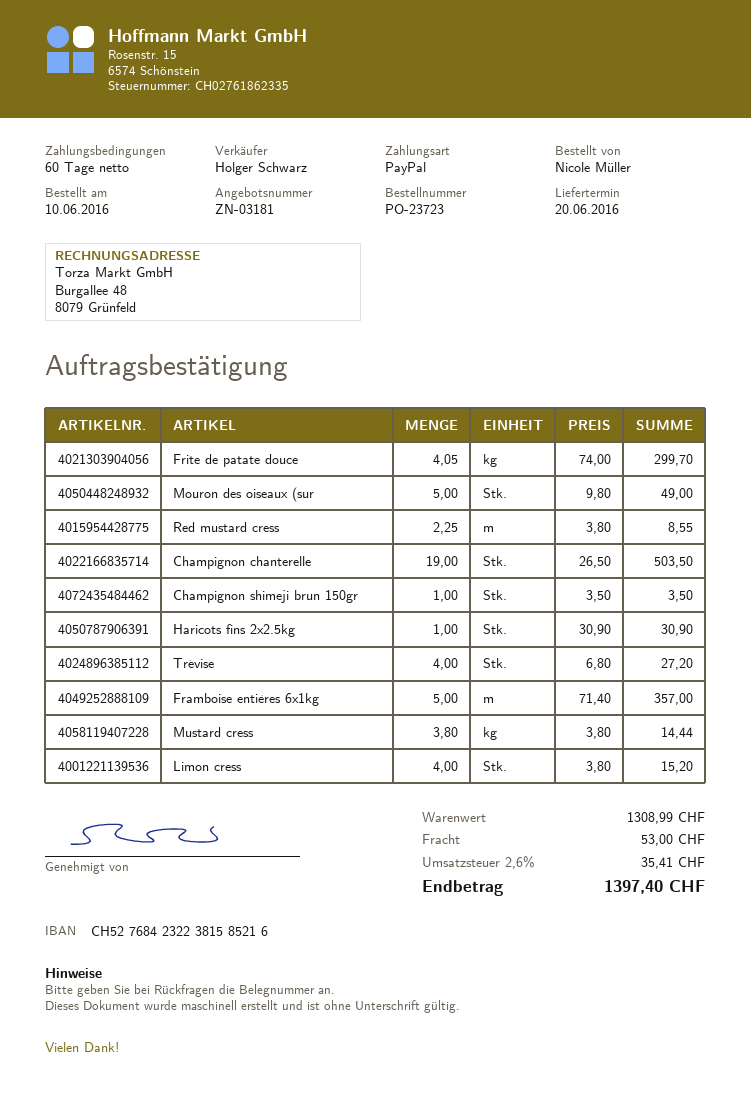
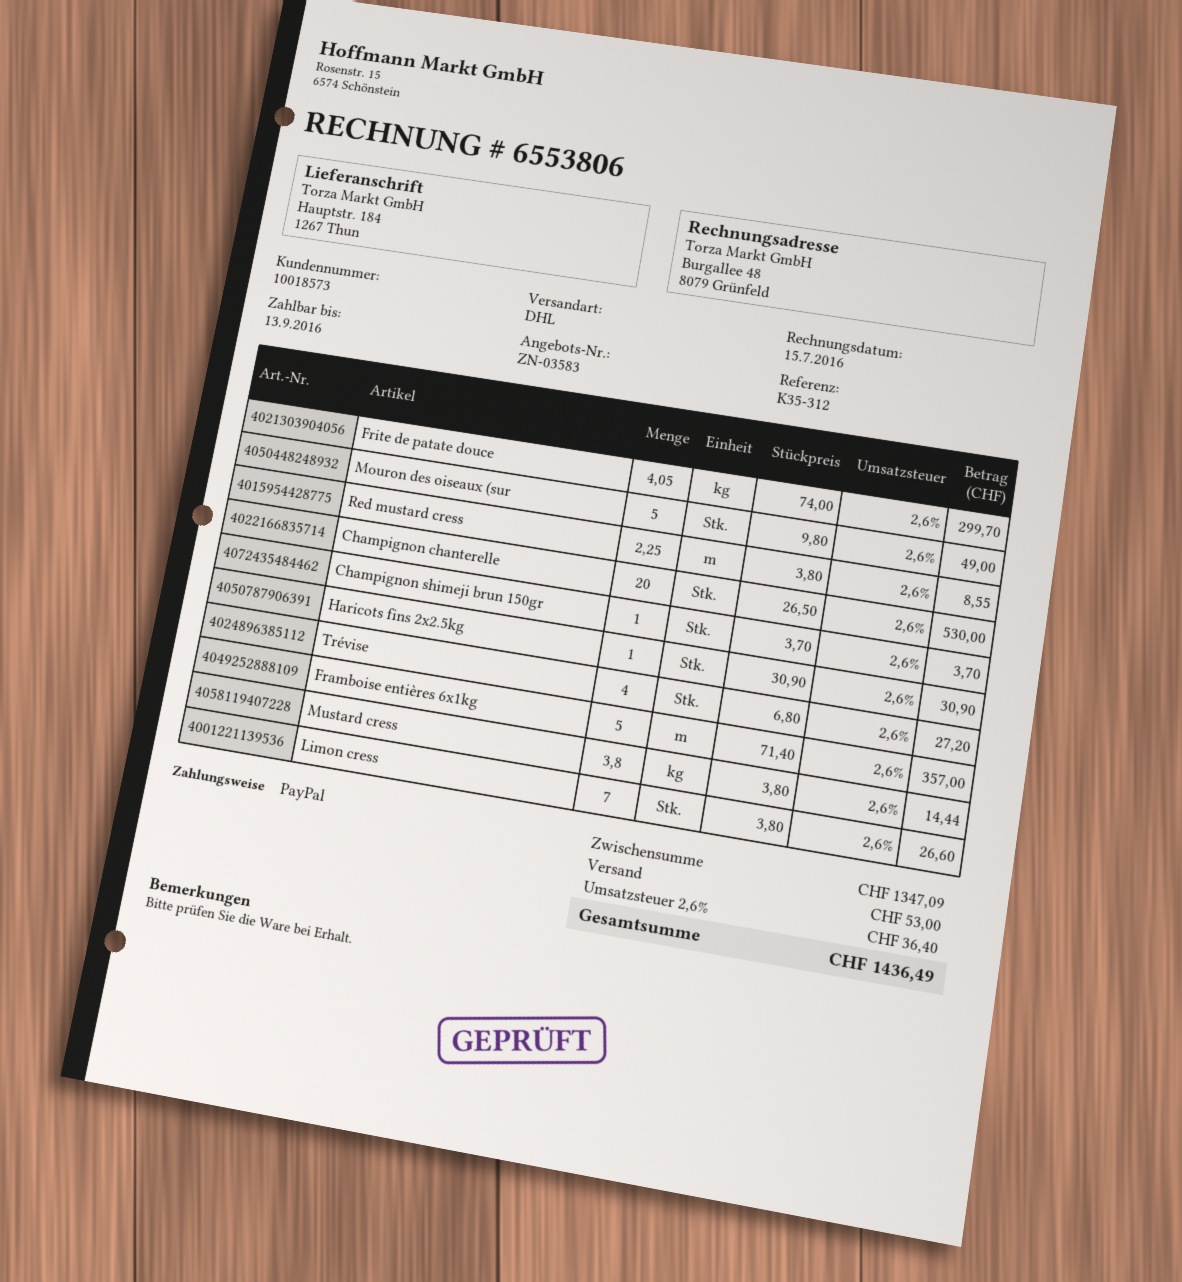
quote number: ZN-03181 -> ZN-03583
Champignon chanterelle: 19 x 26.50 = 503.50 -> 20 x 26.50 = 530.00
Champignon shimeji brun 150gr: 1 x 3.50 = 3.50 -> 1 x 3.70 = 3.70
Limon cress: 4 x 3.80 = 15.20 -> 7 x 3.80 = 26.60
subtotal: 1308.99 -> 1347.09
tax: 2.6% = 35.41 -> 2.6% = 36.40
total: 1397.40 -> 1436.49

